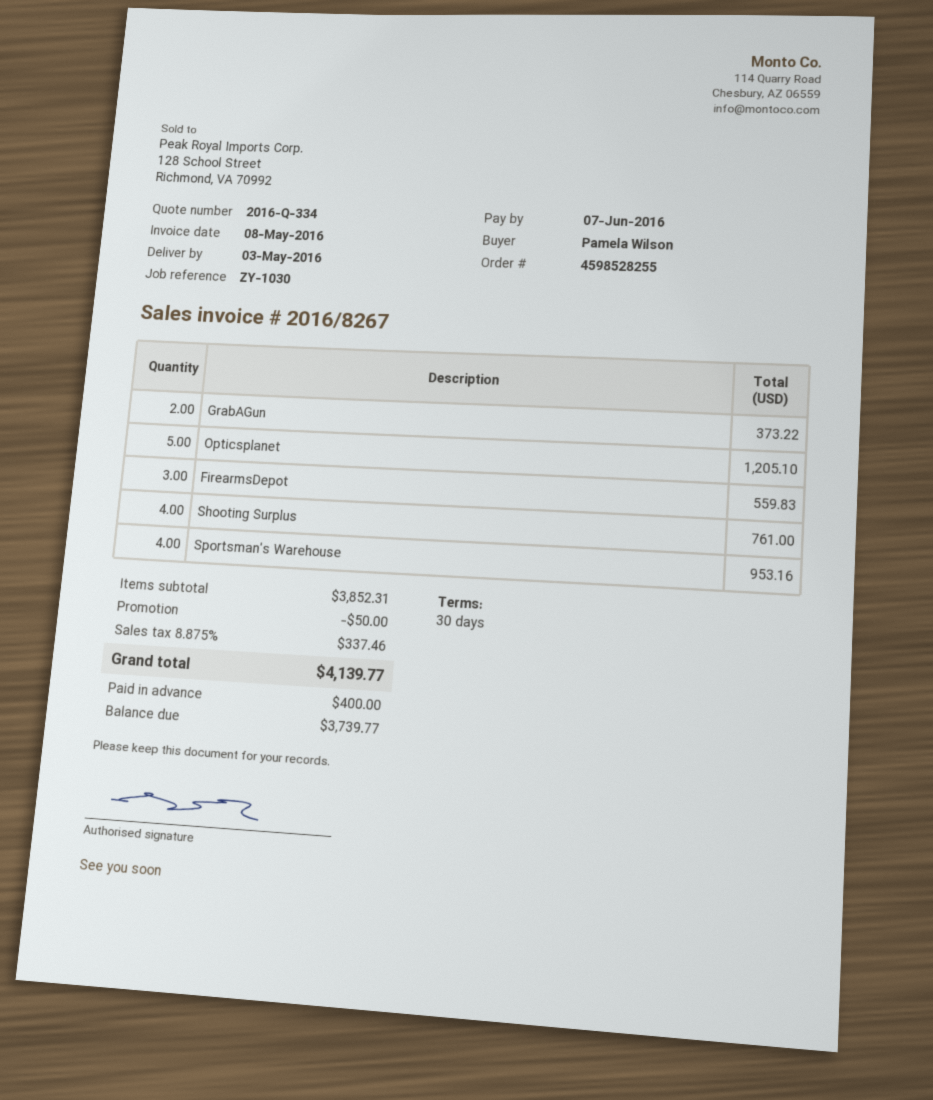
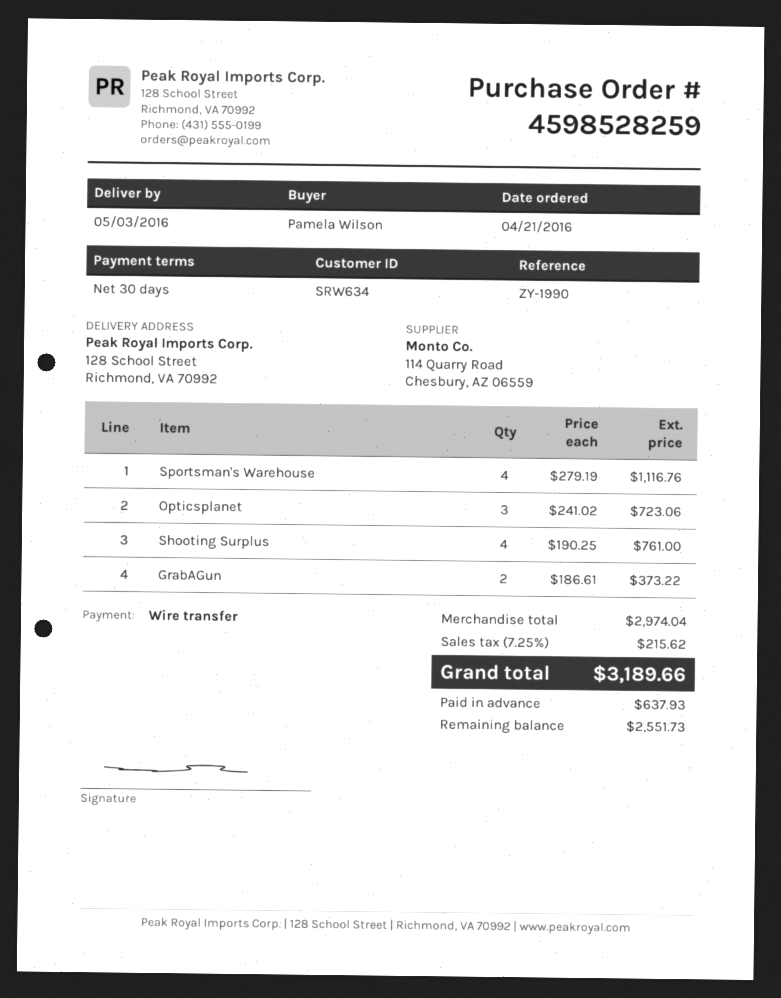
order number: 4598528255 -> 4598528259
reference: ZY-1030 -> ZY-1990
Opticsplanet: 5 for 1205.10 -> 3 for 723.06
FirearmsDepot: 3 for 559.83 -> none
Sportsman's Warehouse: 4 for 953.16 -> 4 for 1116.76
subtotal: 3852.31 -> 2974.04
discount: 50.00 -> none
tax: 8.875% = 337.46 -> 7.25% = 215.62
total: 4139.77 -> 3189.66
deposit: 400.00 -> 637.93
balance: 3739.77 -> 2551.73

